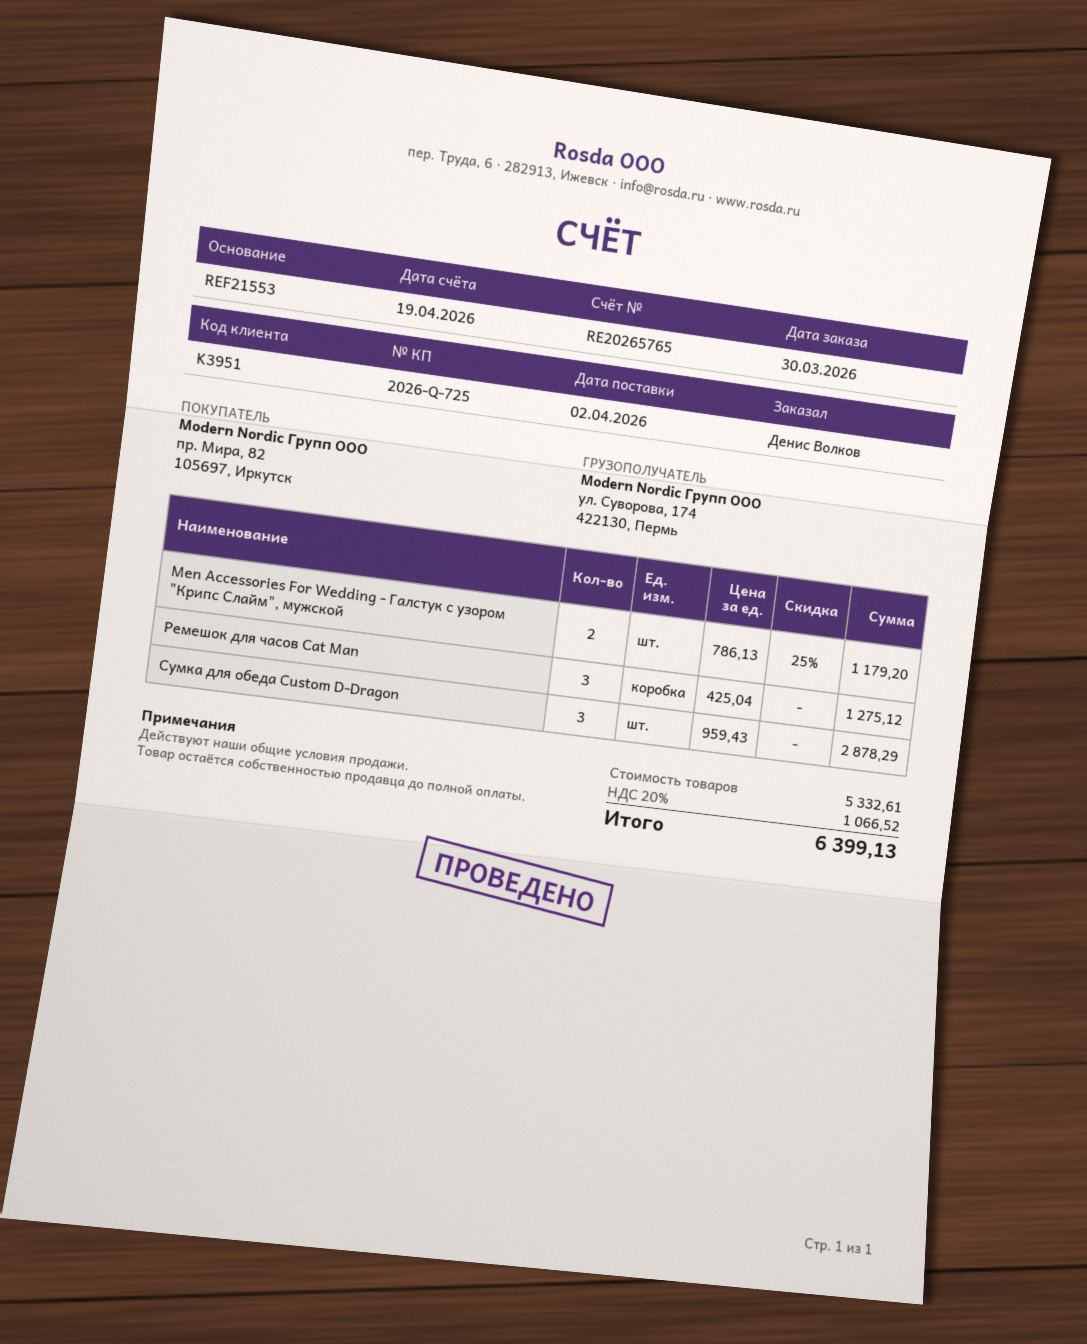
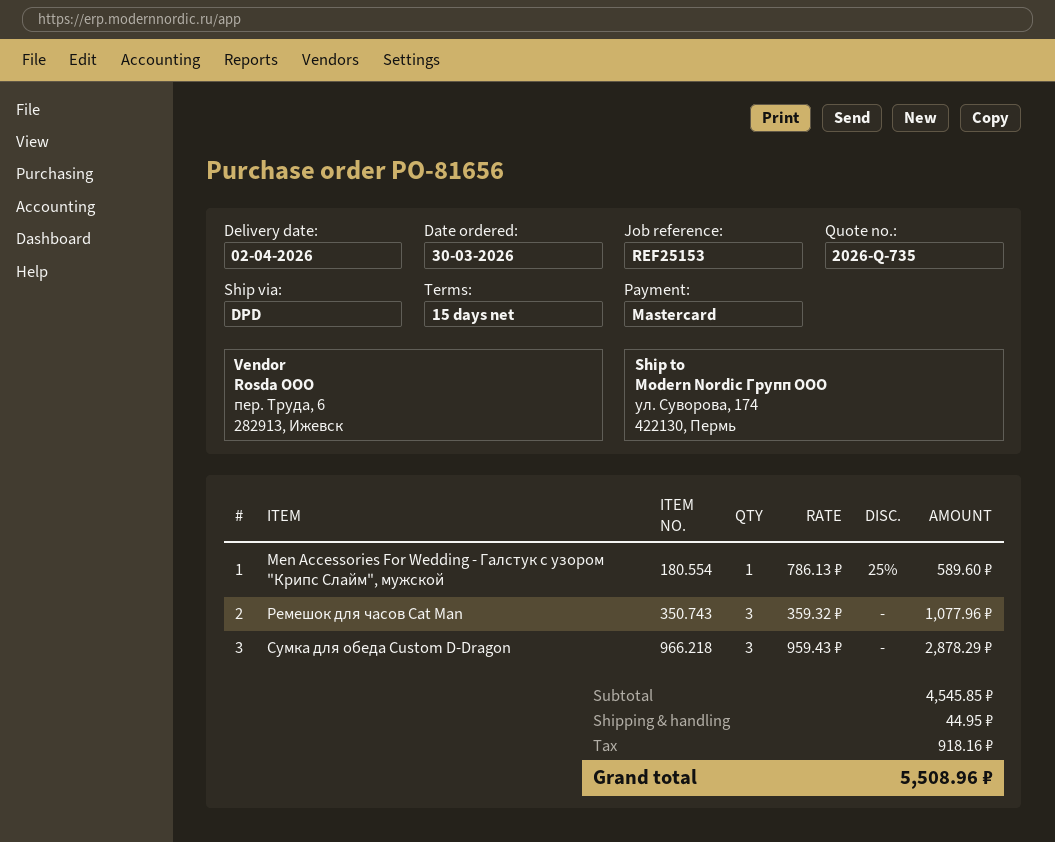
quote number: 2026-Q-725 -> 2026-Q-735
reference: REF21553 -> REF25153
Men Accessories For Wedding - Галстук с узором "Крипс Слайм", мужской: 2 x 786.13 - 25% = 1179.20 -> 1 x 786.13 - 25% = 589.60
Ремешок для часов Cat Man: 3 x 425.04 = 1275.12 -> 3 x 359.32 = 1077.96
subtotal: 5332.61 -> 4545.85
shipping: none -> 44.95
tax: 1066.52 -> 918.16
total: 6399.13 -> 5508.96

